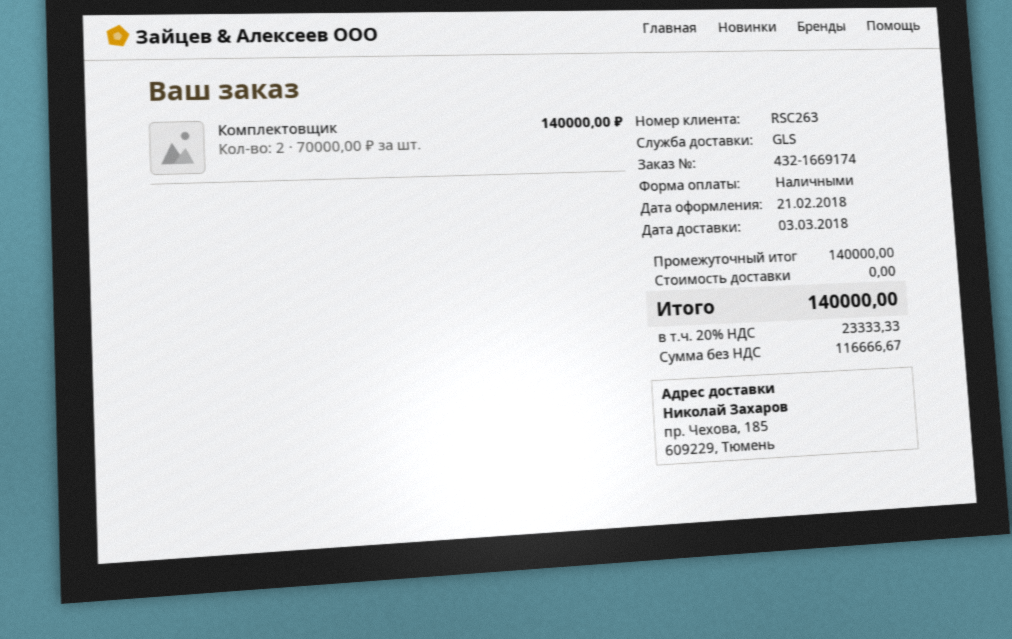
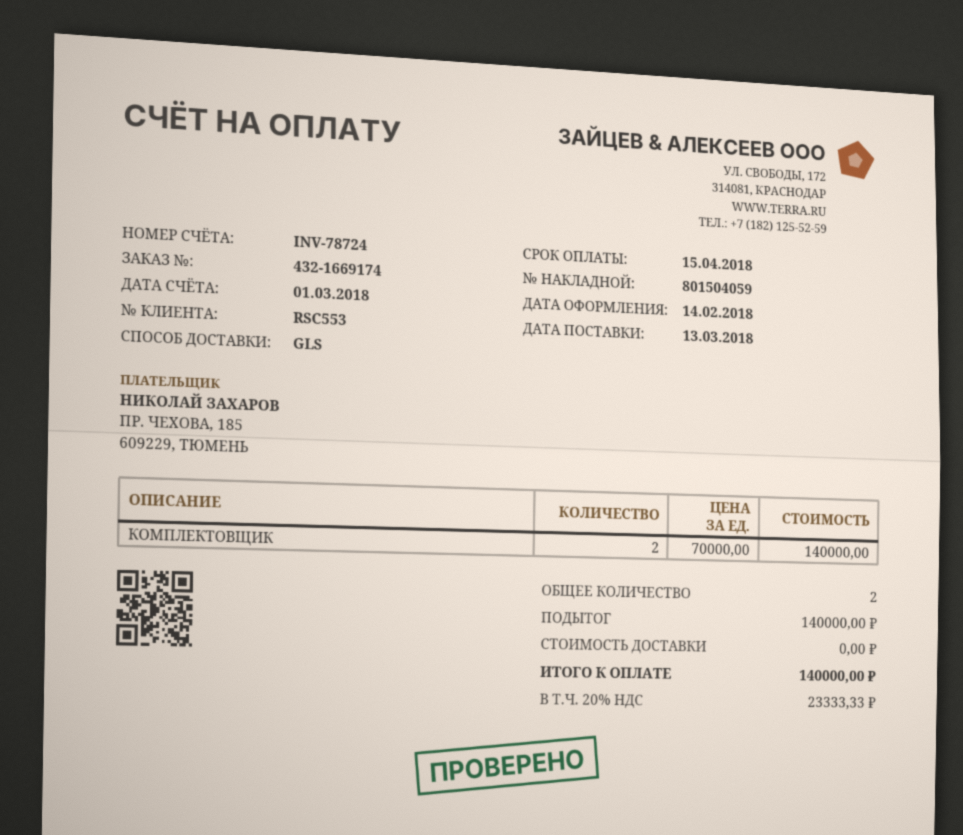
order date: 2018-02-21 -> 2018-02-14
delivery date: 2018-03-03 -> 2018-03-13
customer number: RSC263 -> RSC553

